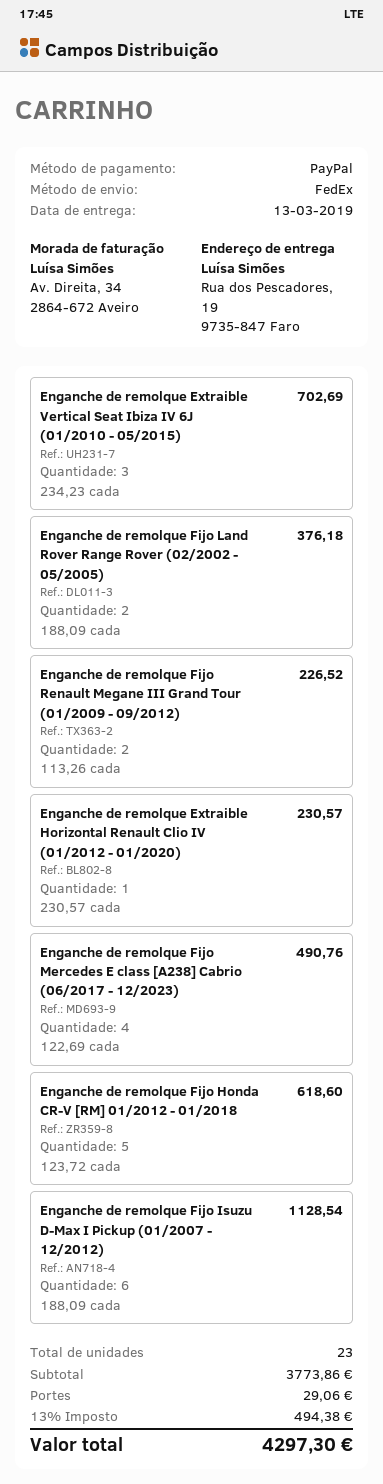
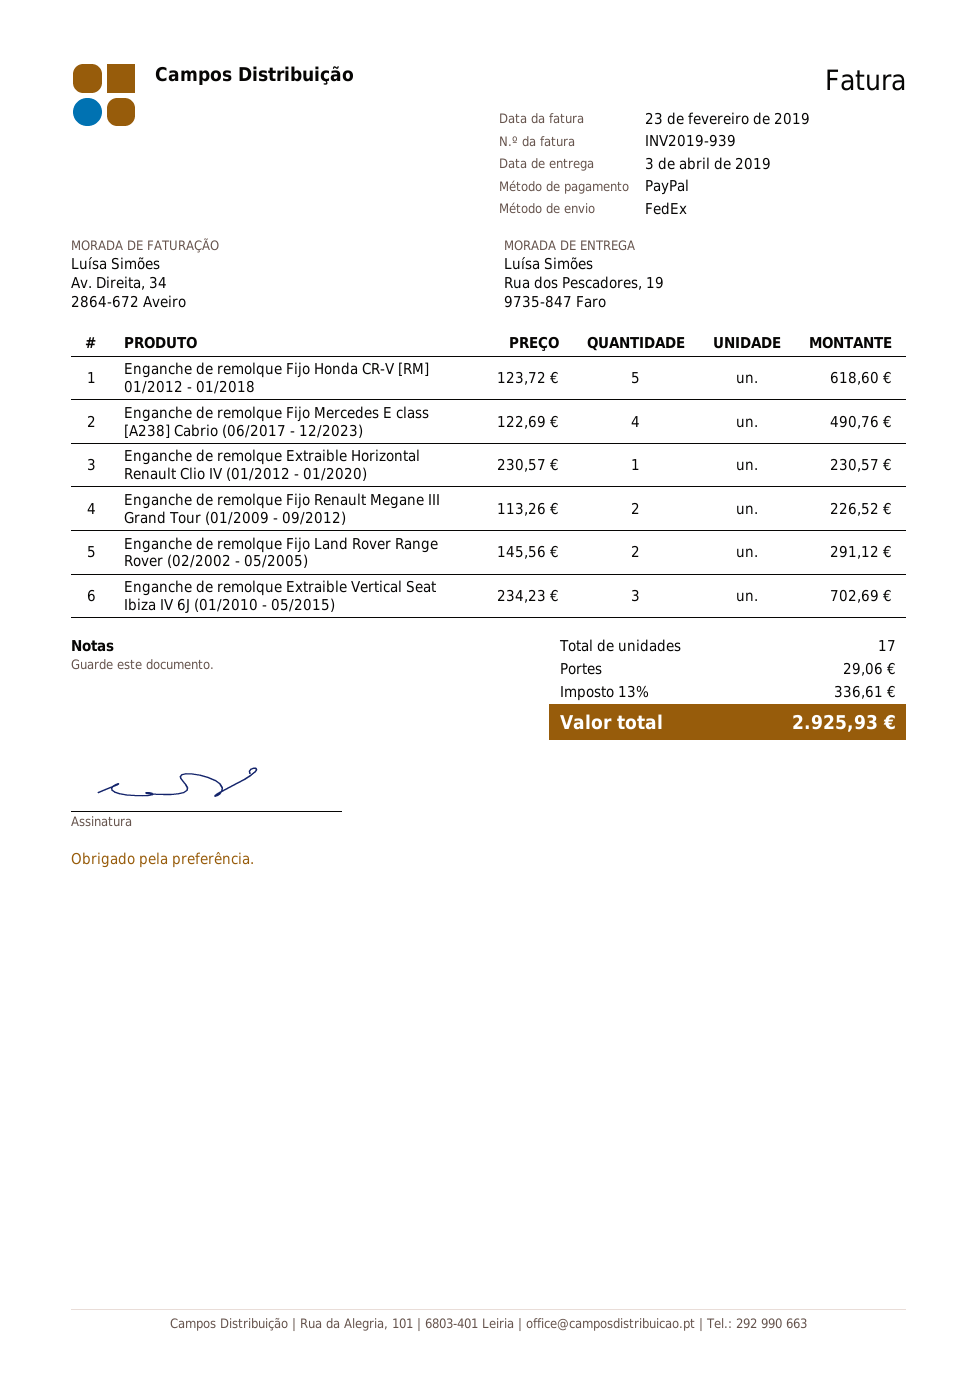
delivery date: 2019-03-13 -> 2019-04-03
Enganche de remolque Fijo Land Rover Range Rover (02/2002 - 05/2005): 2 x 188.09 = 376.18 -> 2 x 145.56 = 291.12
Enganche de remolque Fijo Isuzu D-Max I Pickup (01/2007 - 12/2012): 6 x 188.09 = 1128.54 -> none
total quantity: 23 -> 17
tax: 13% = 494.38 -> 13% = 336.61
total: 4297.30 -> 2925.93

